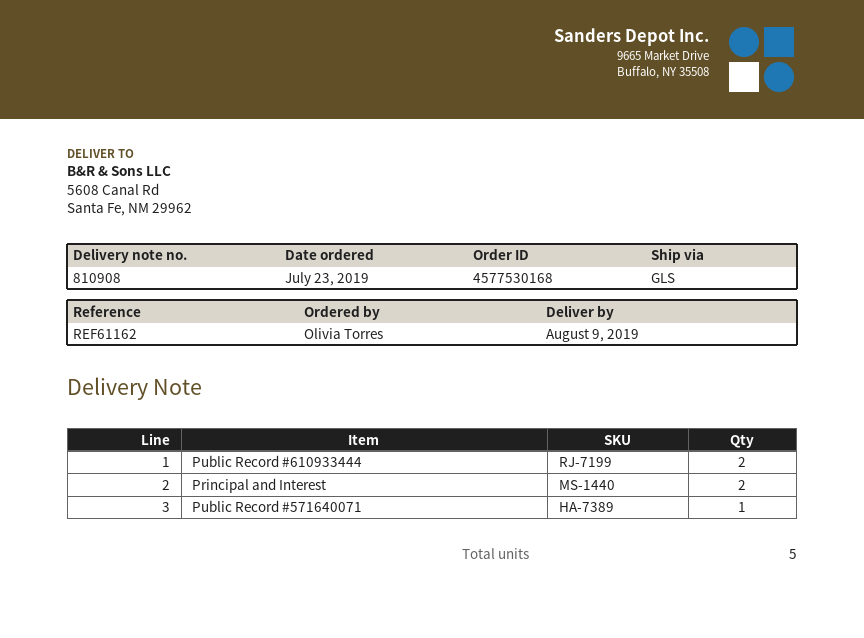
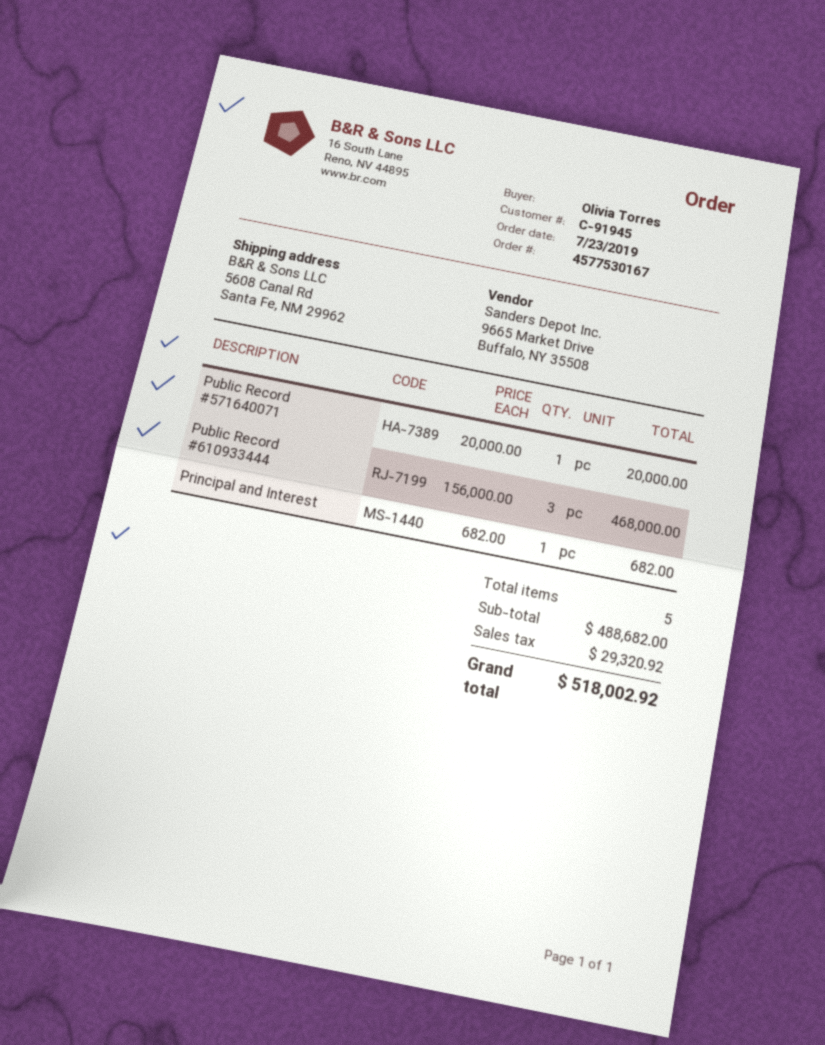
order number: 4577530168 -> 4577530167
Public Record #610933444: 2 -> 3
Principal and Interest: 2 -> 1

